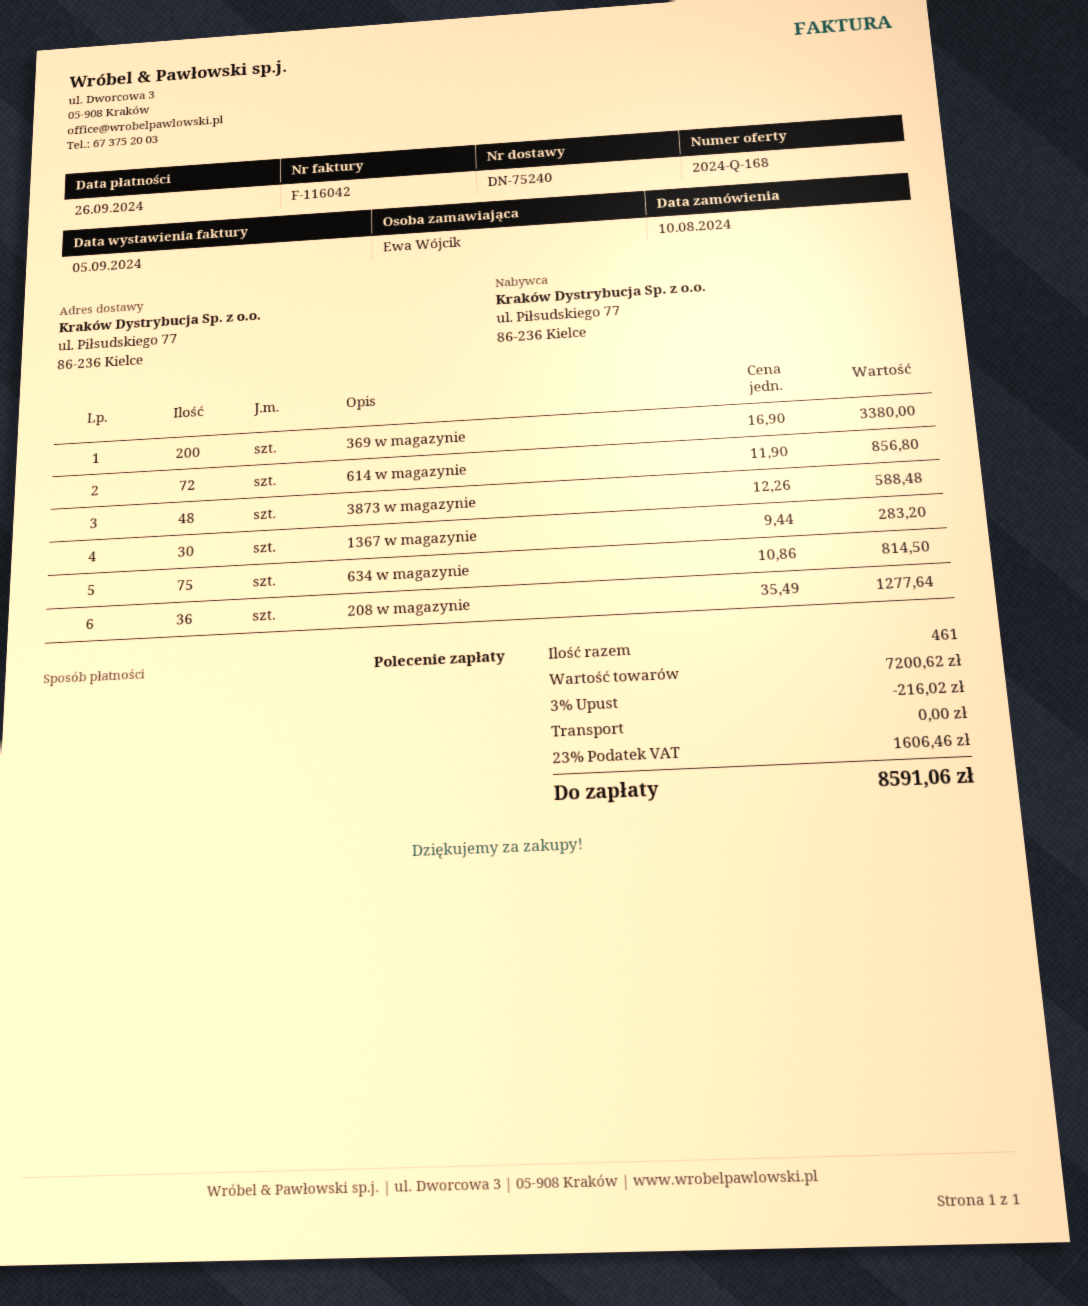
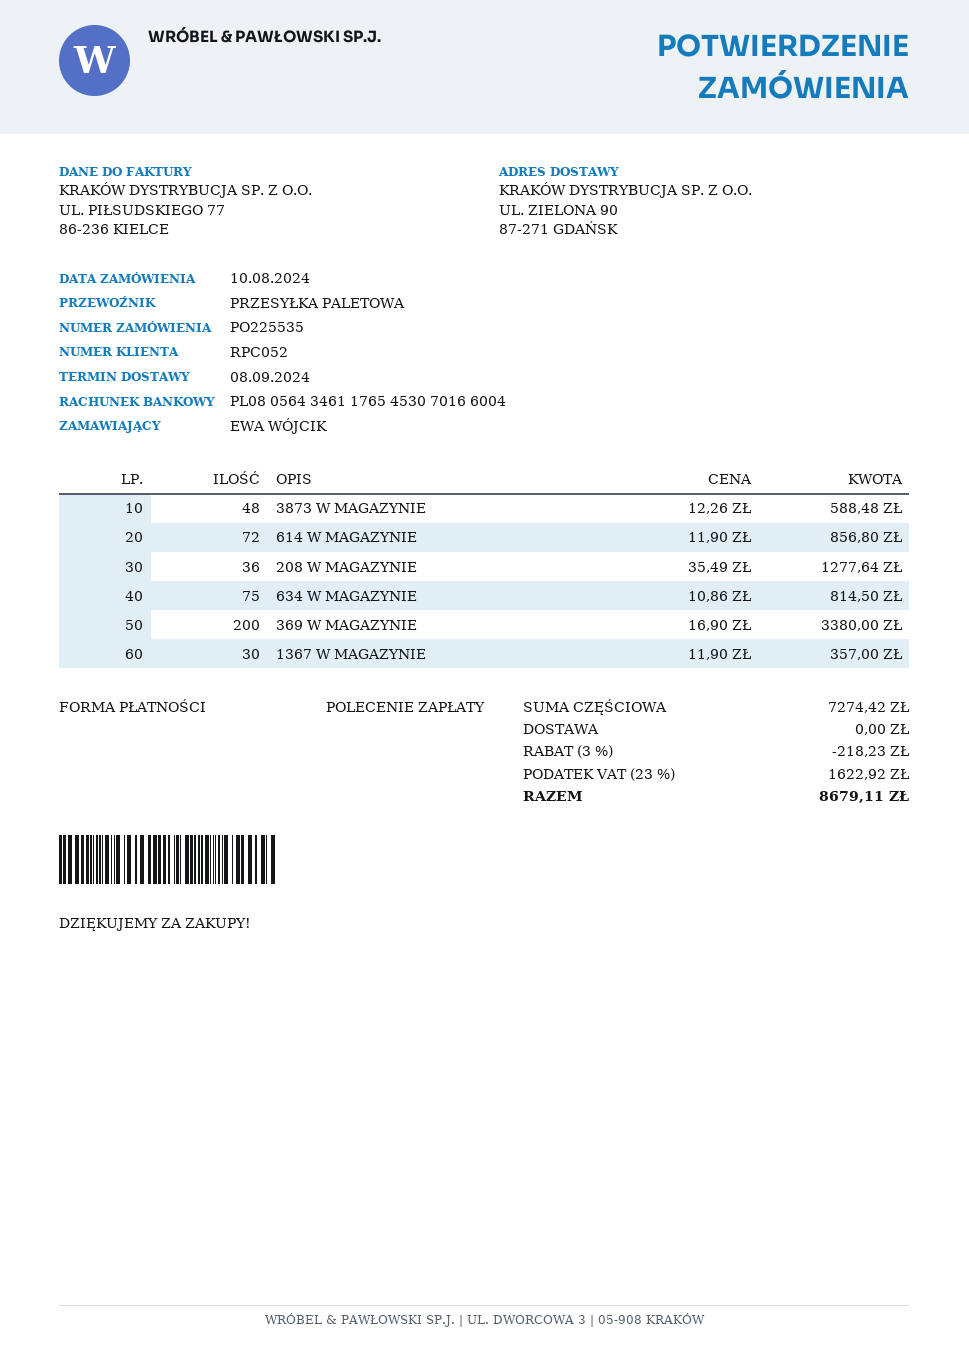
ship to: ul. Piłsudskiego 77, 86-236 Kielce -> UL. ZIELONA 90, 87-271 GDAŃSK
1367 w magazynie: 30 x 9.44 = 283.20 -> 30 x 11.90 = 357.00
subtotal: 7200.62 -> 7274.42
discount: 3% = 216.02 -> 3% = 218.23
tax: 23% = 1606.46 -> 23% = 1622.92
total: 8591.06 -> 8679.11

